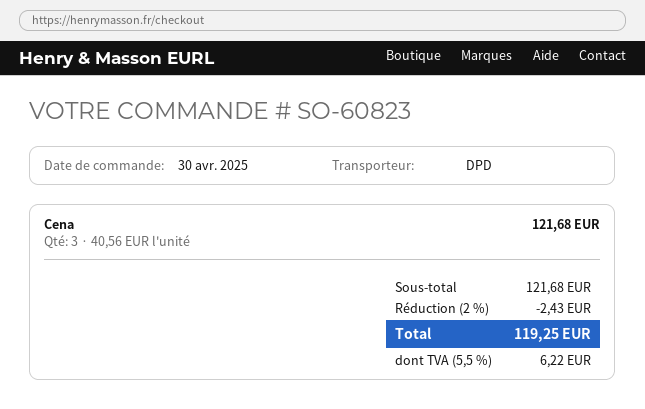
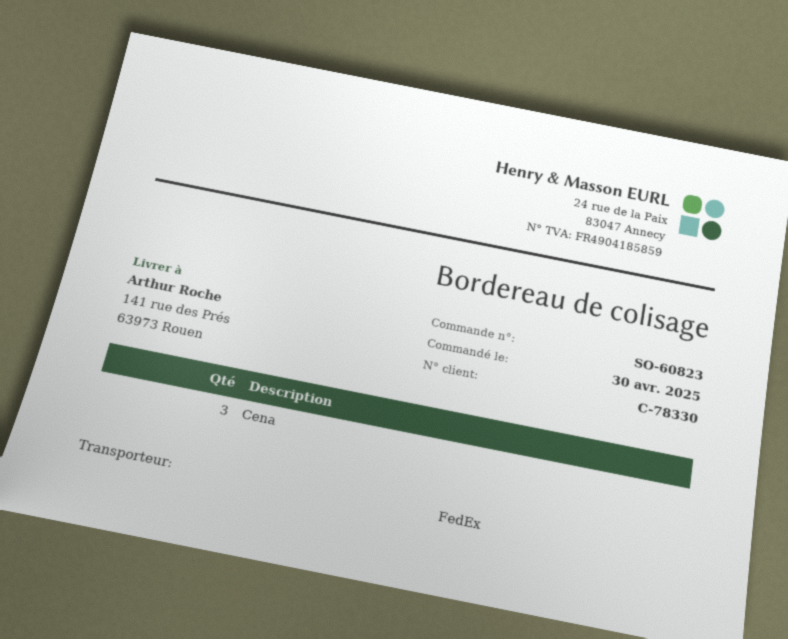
shipping method: DPD -> FedEx

